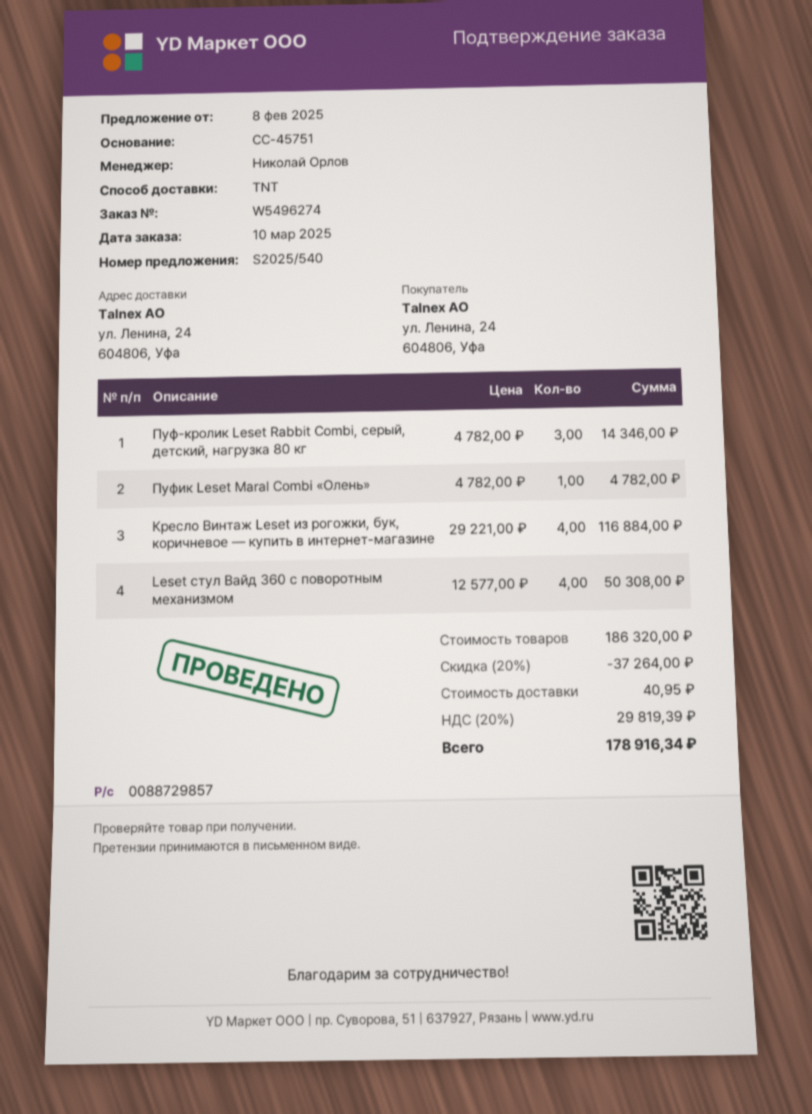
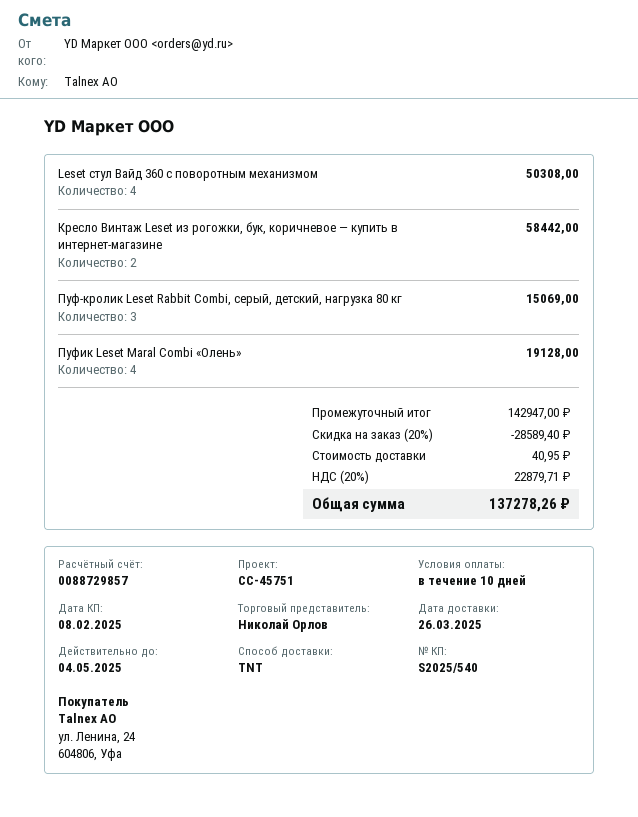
Пуф-кролик Leset Rabbit Combi, серый, детский, нагрузка 80 кг: 3 for 14346.00 -> 3 for 15069.00
Пуфик Leset Maral Combi «Олень»: 1 for 4782.00 -> 4 for 19128.00
Кресло Винтаж Leset из рогожки, бук, коричневое — купить в интернет-магазине: 4 for 116884.00 -> 2 for 58442.00
subtotal: 186320.00 -> 142947.00
discount: 20% = 37264.00 -> 20% = 28589.40
tax: 20% = 29819.39 -> 20% = 22879.71
total: 178916.34 -> 137278.26

